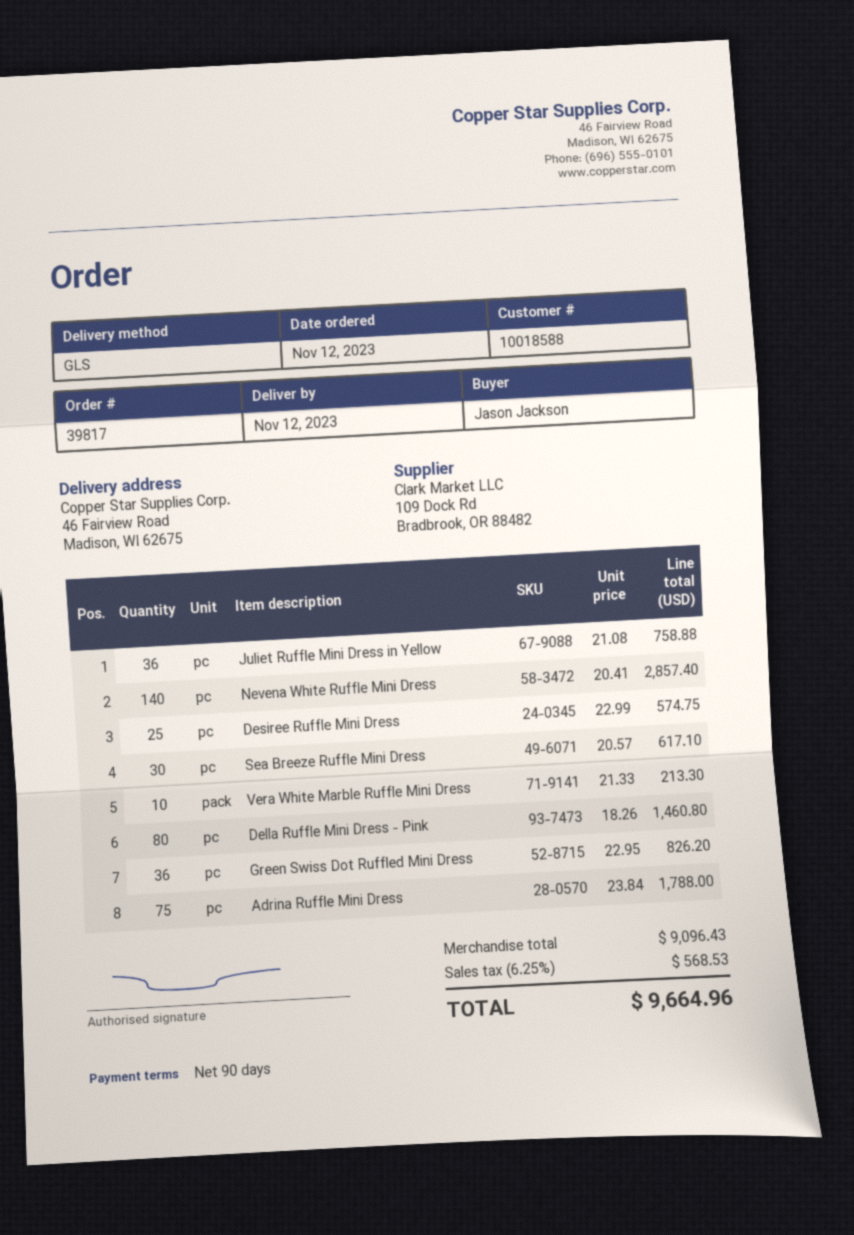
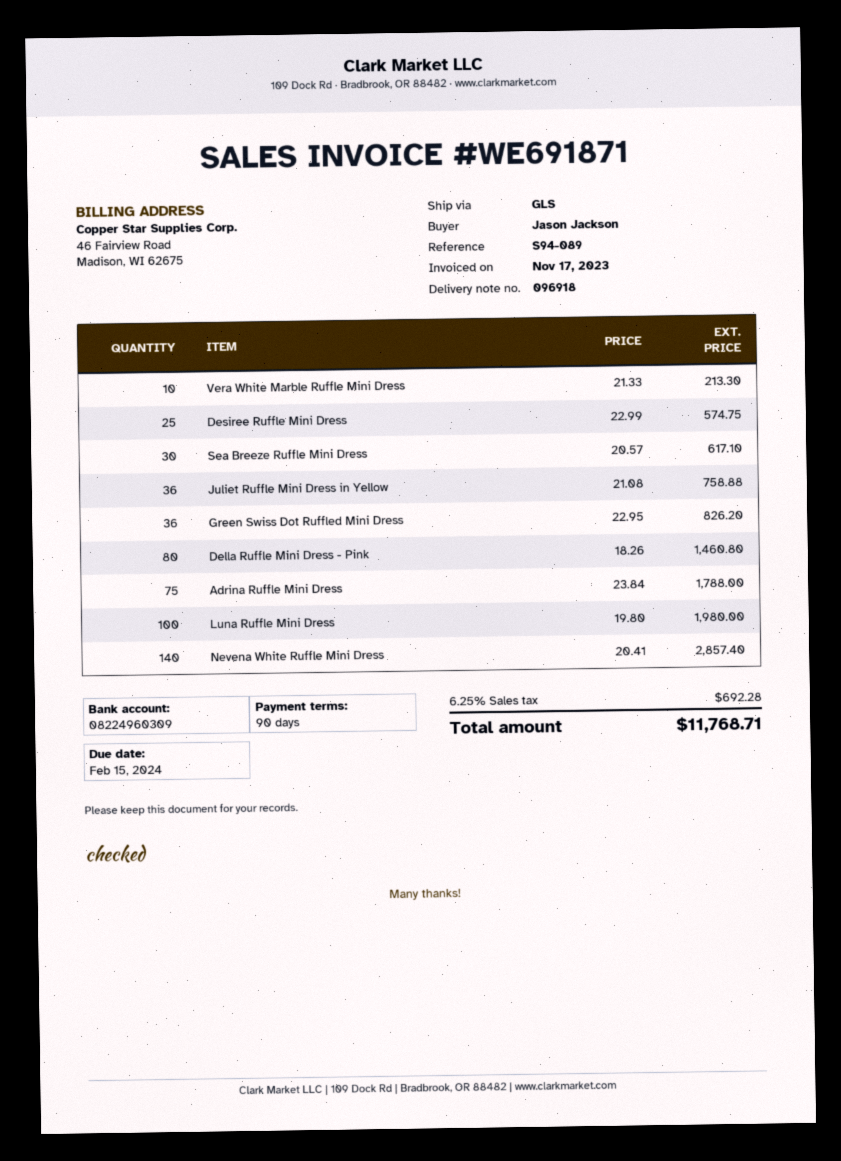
Luna Ruffle Mini Dress: none -> 100 x 19.80 = 1980.00
tax: 6.25% = 568.53 -> 6.25% = 692.28
total: 9664.96 -> 11768.71

